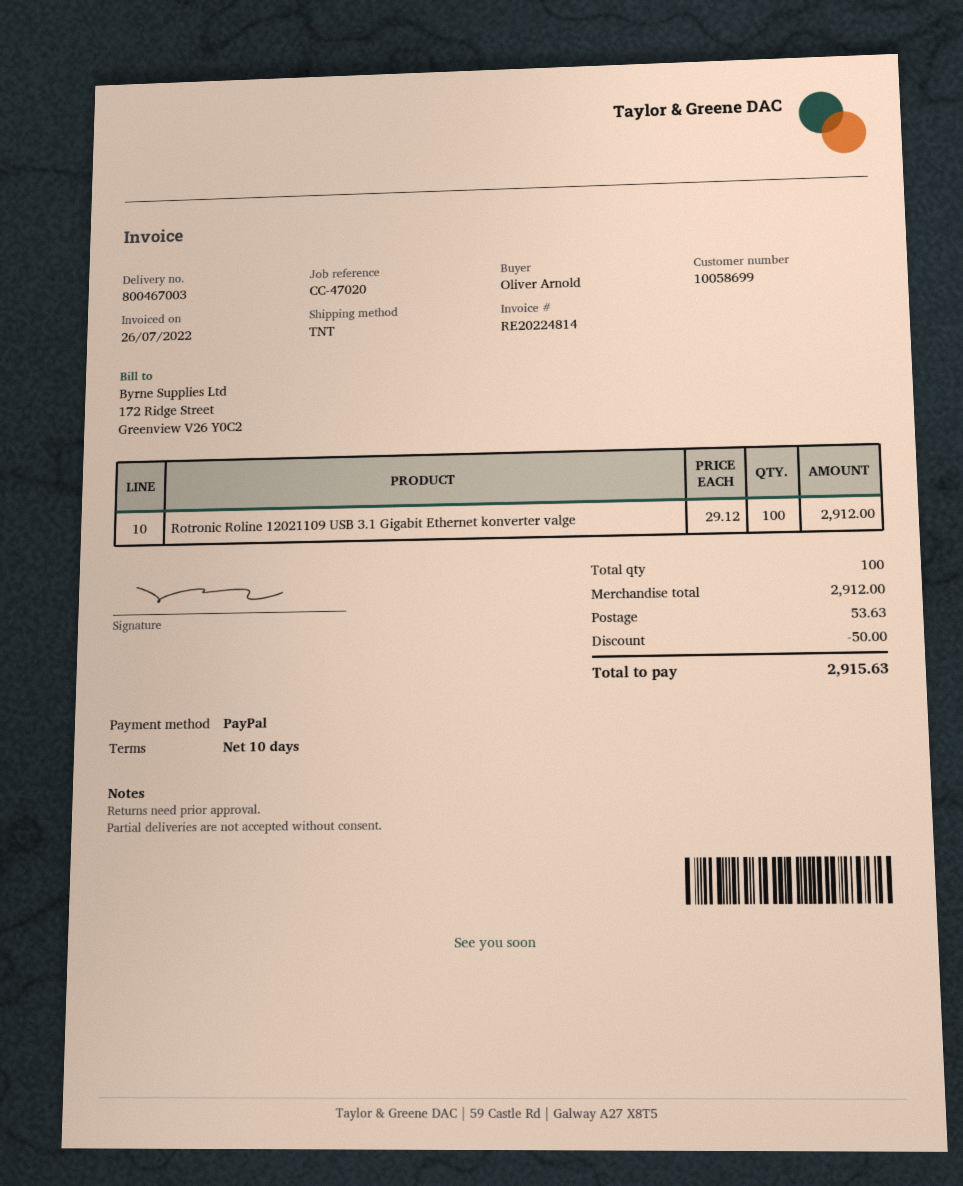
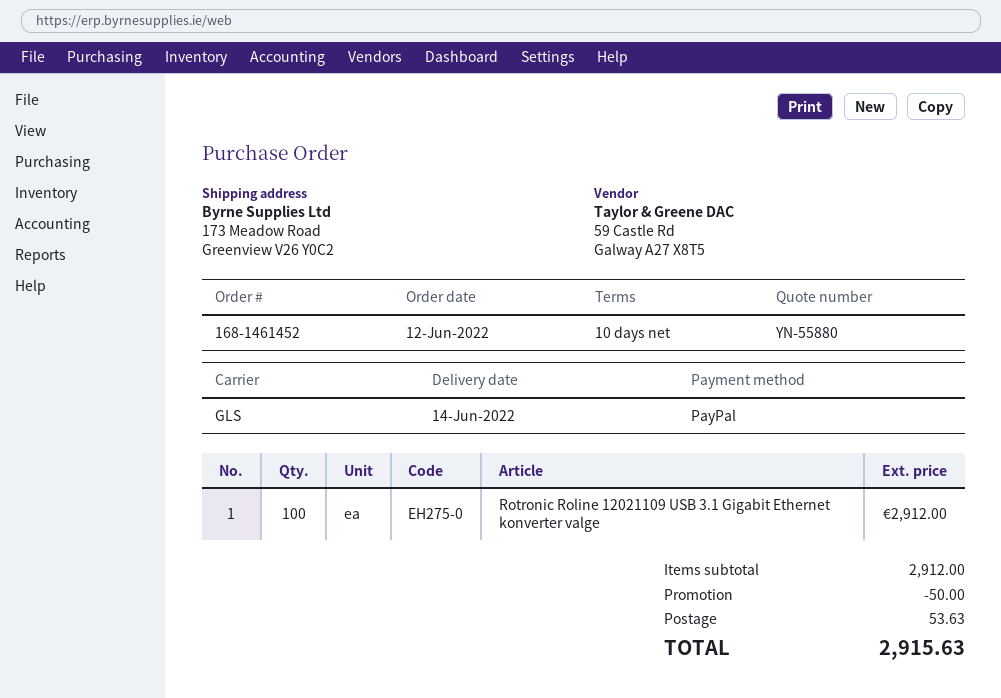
shipping method: TNT -> GLS

